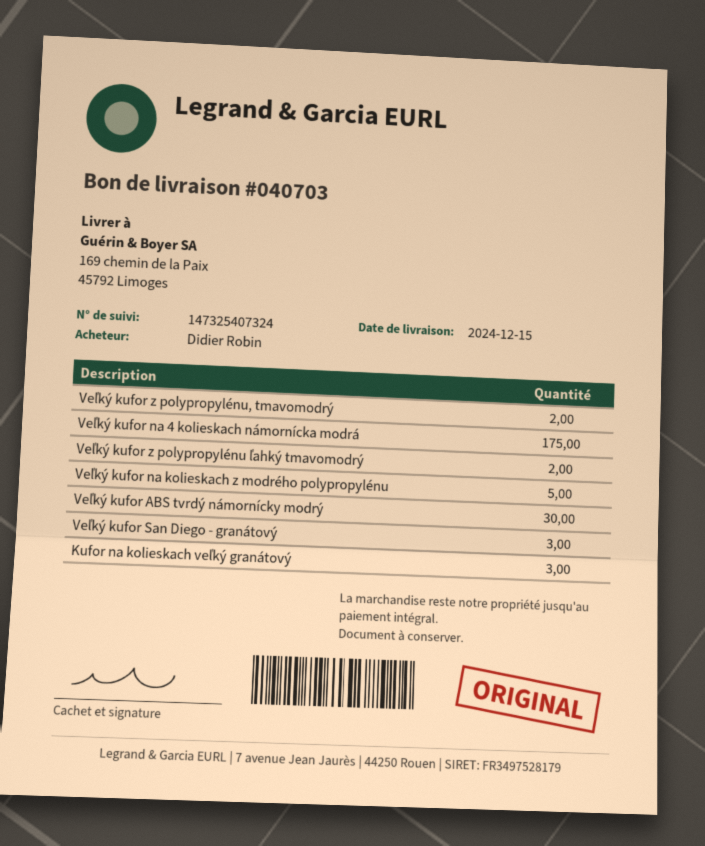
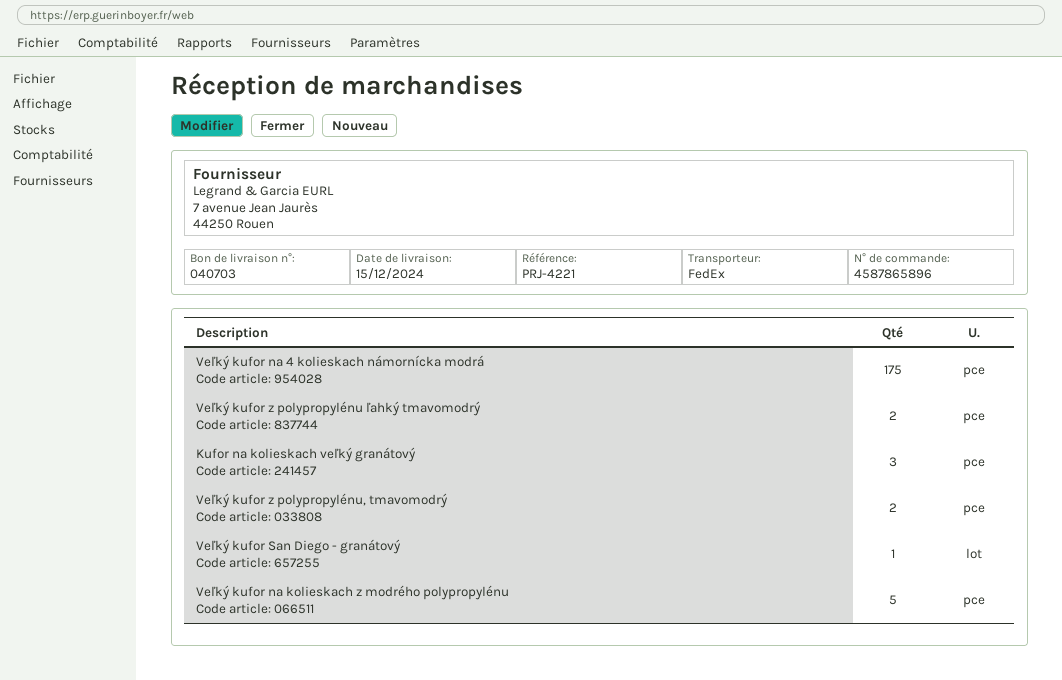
Veľký kufor ABS tvrdý námornícky modrý: 30 -> none
Veľký kufor San Diego - granátový: 3 -> 1

